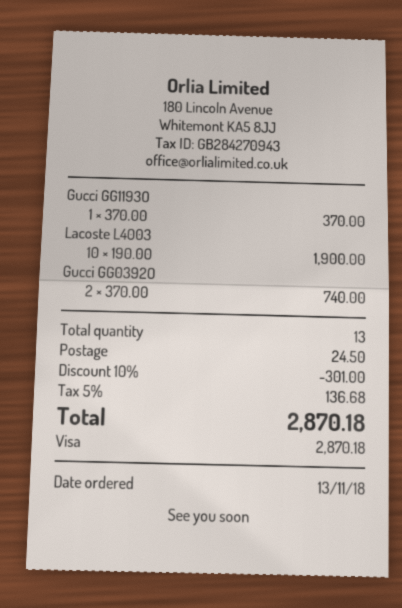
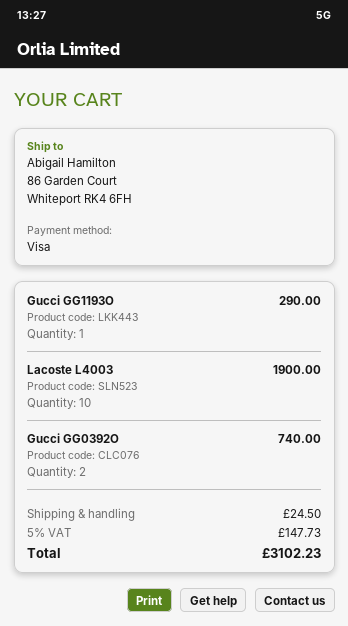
Gucci GG1193O: 1 for 370.00 -> 1 for 290.00
discount: 10% = 301.00 -> none
tax: 5% = 136.68 -> 5% = 147.73
total: 2870.18 -> 3102.23

